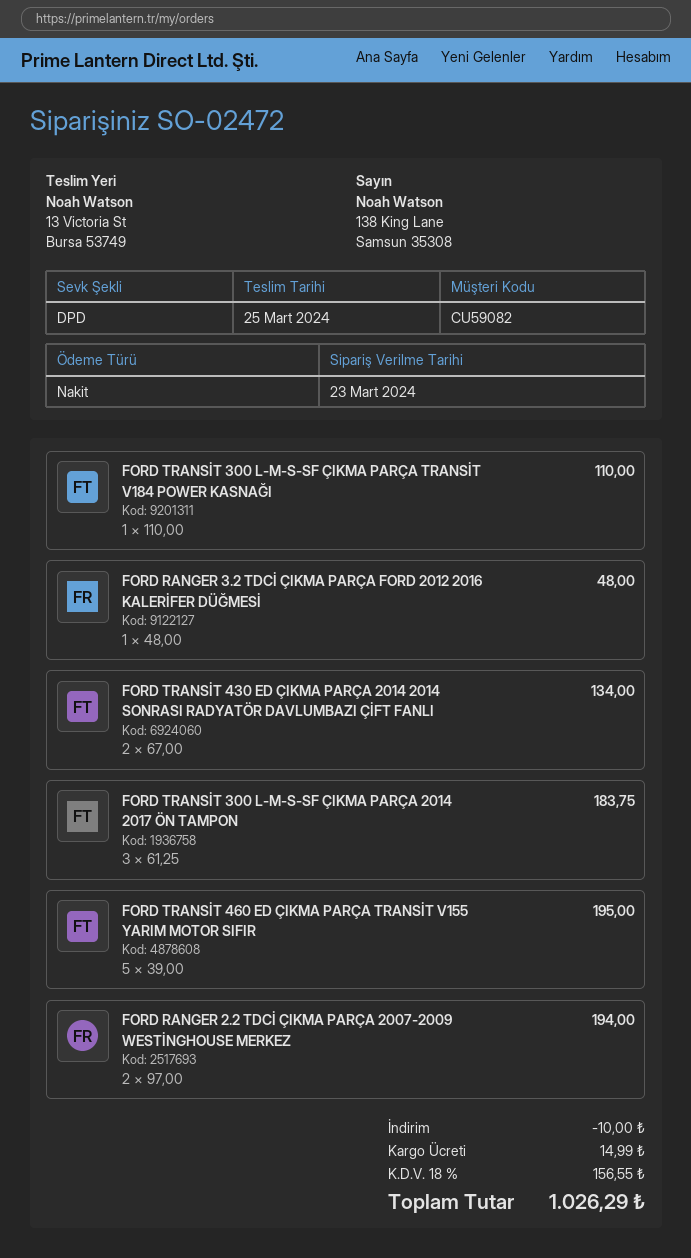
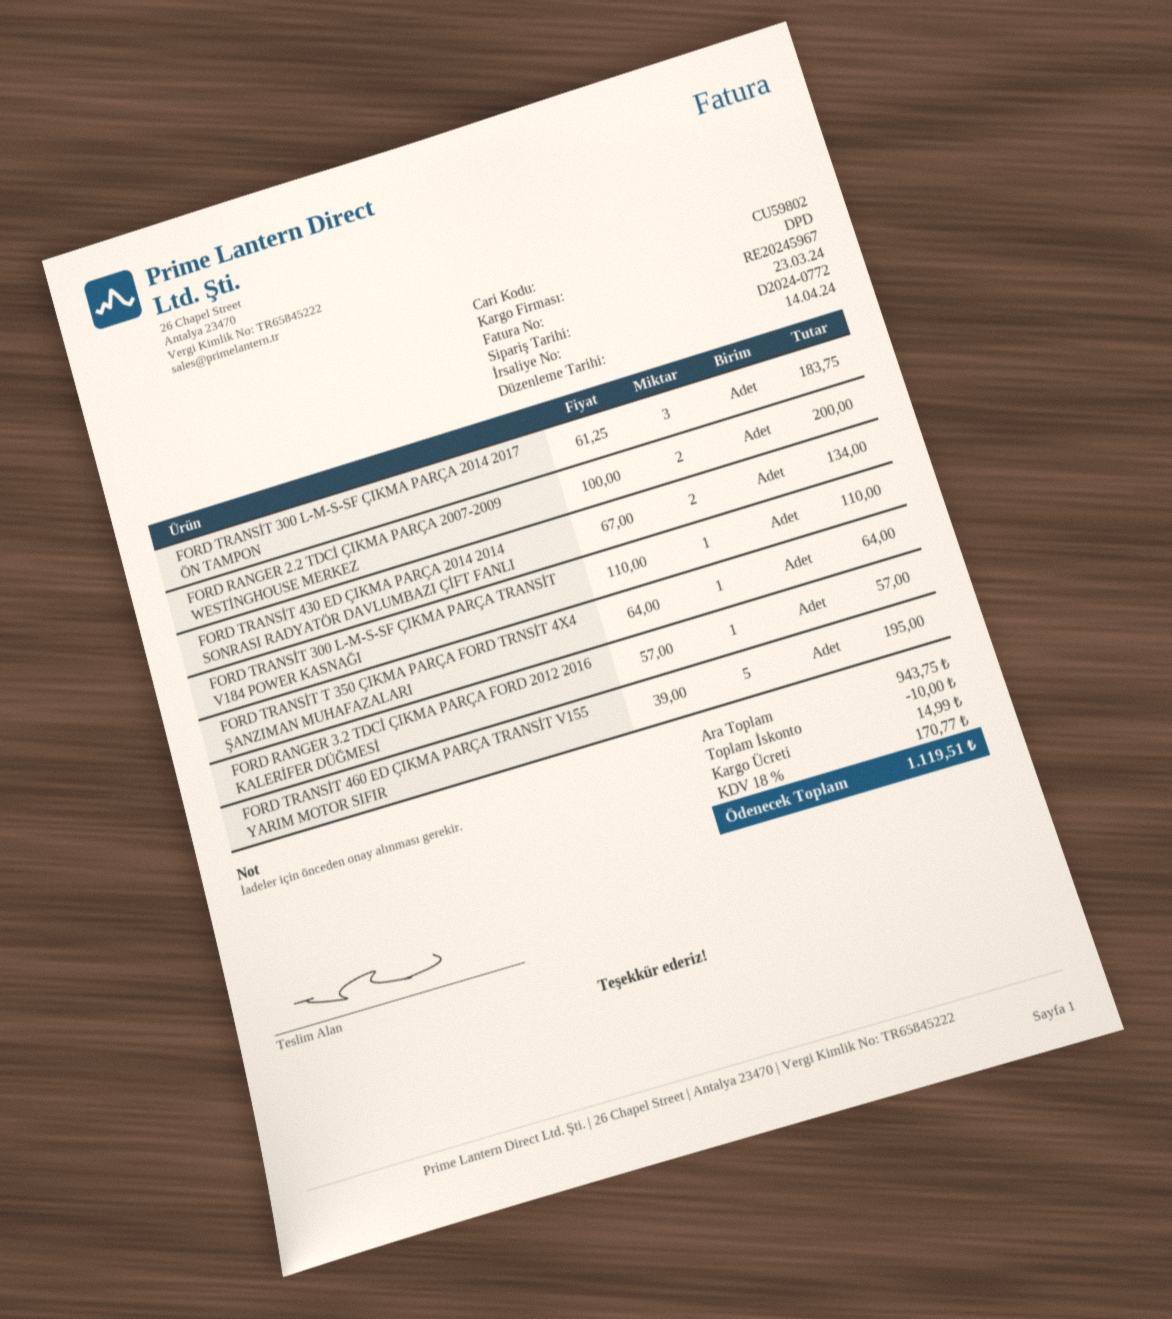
customer number: CU59082 -> CU59802
FORD RANGER 3.2 TDCİ ÇIKMA PARÇA FORD 2012 2016 KALERİFER DÜĞMESİ: 1 x 48.00 = 48.00 -> 1 x 57.00 = 57.00
FORD RANGER 2.2 TDCİ ÇIKMA PARÇA 2007-2009 WESTİNGHOUSE MERKEZ: 2 x 97.00 = 194.00 -> 2 x 100.00 = 200.00
FORD TRANSİT T 350 ÇIKMA PARÇA FORD TRNSİT 4X4 ŞANZIMAN MUHAFAZALARI: none -> 1 x 64.00 = 64.00
tax: 18% = 156.55 -> 18% = 170.77
total: 1026.29 -> 1119.51

